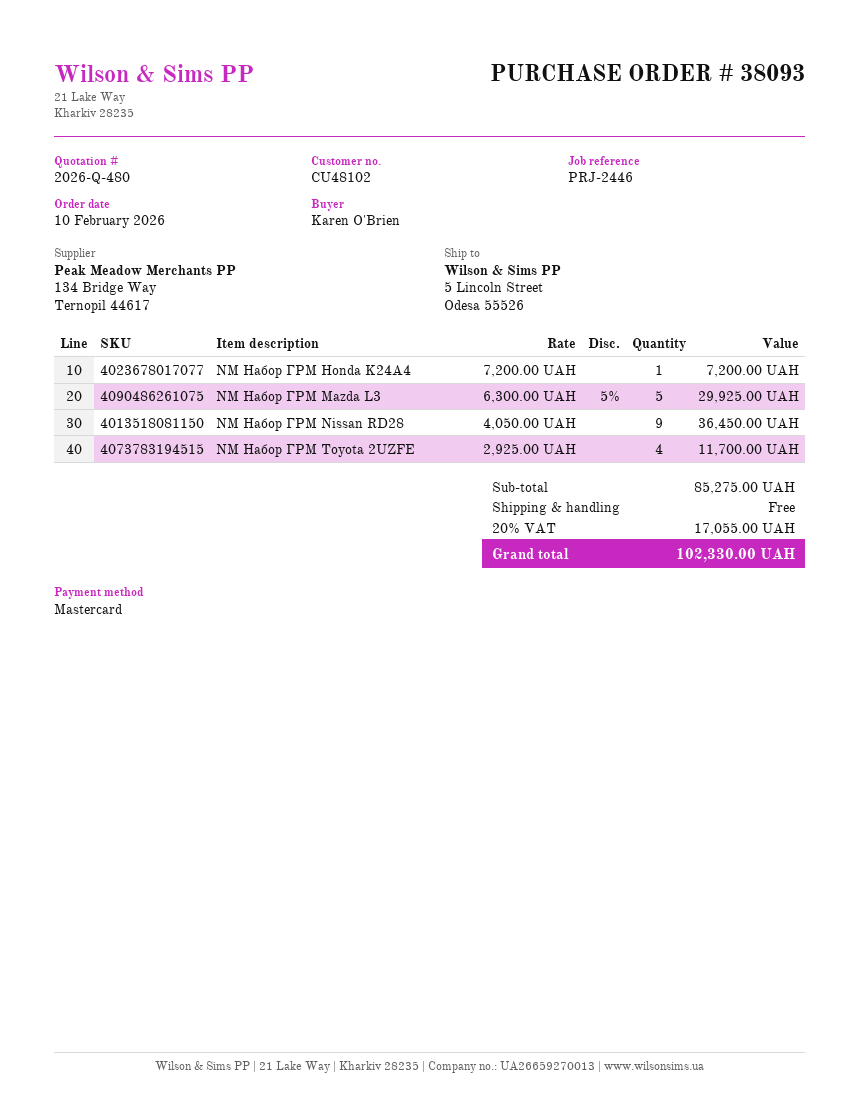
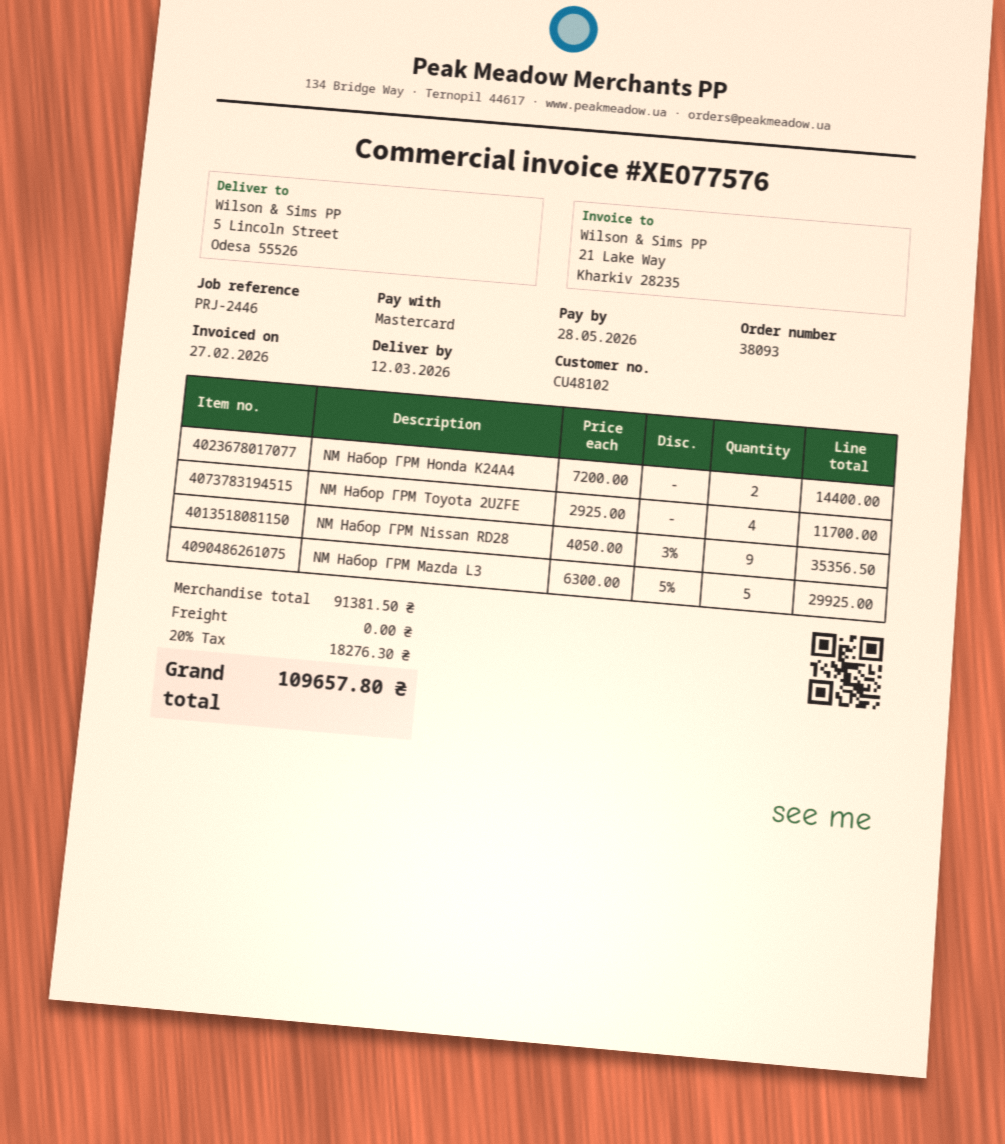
NM Набор ГРМ Honda K24A4: 1 x 7200.00 = 7200.00 -> 2 x 7200.00 = 14400.00
NM Набор ГРМ Nissan RD28: 9 x 4050.00 = 36450.00 -> 9 x 4050.00 - 3% = 35356.50
subtotal: 85275.00 -> 91381.50
tax: 20% = 17055.00 -> 20% = 18276.30
total: 102330.00 -> 109657.80

